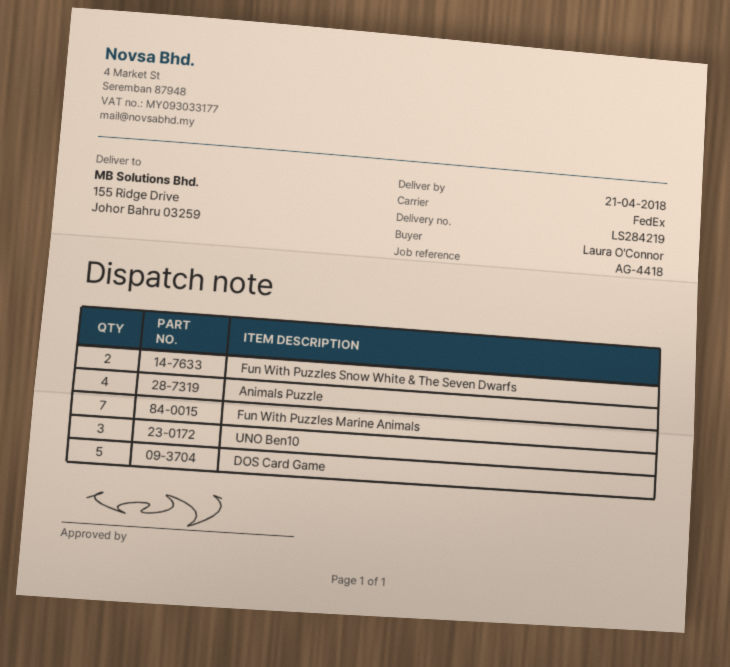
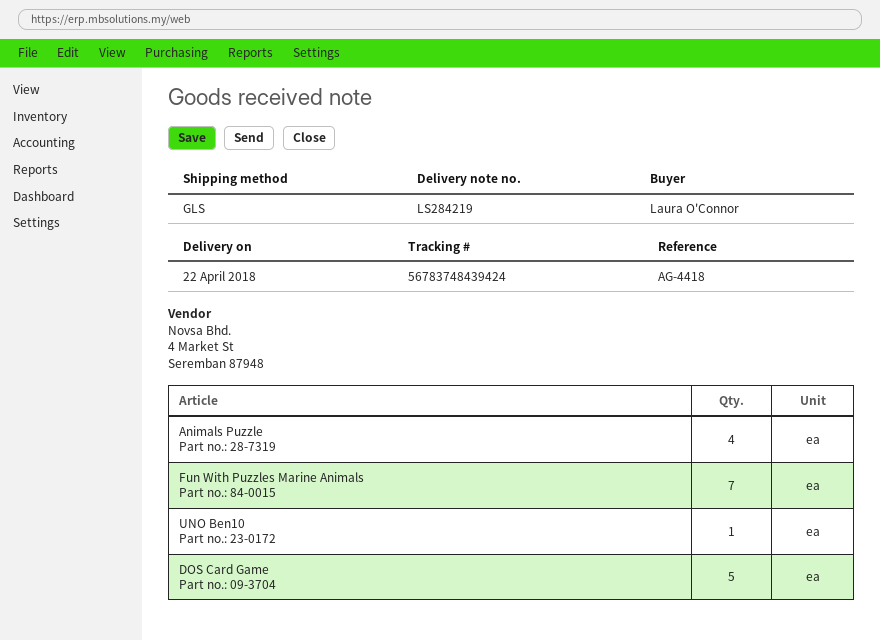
delivery date: 2018-04-21 -> 2018-04-22
shipping method: FedEx -> GLS
Fun With Puzzles Snow White & The Seven Dwarfs: 2 -> none
UNO Ben10: 3 -> 1

